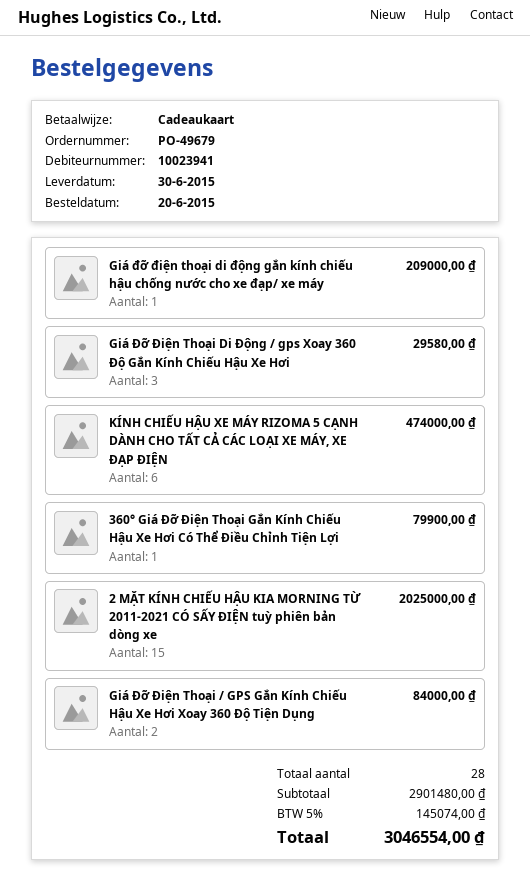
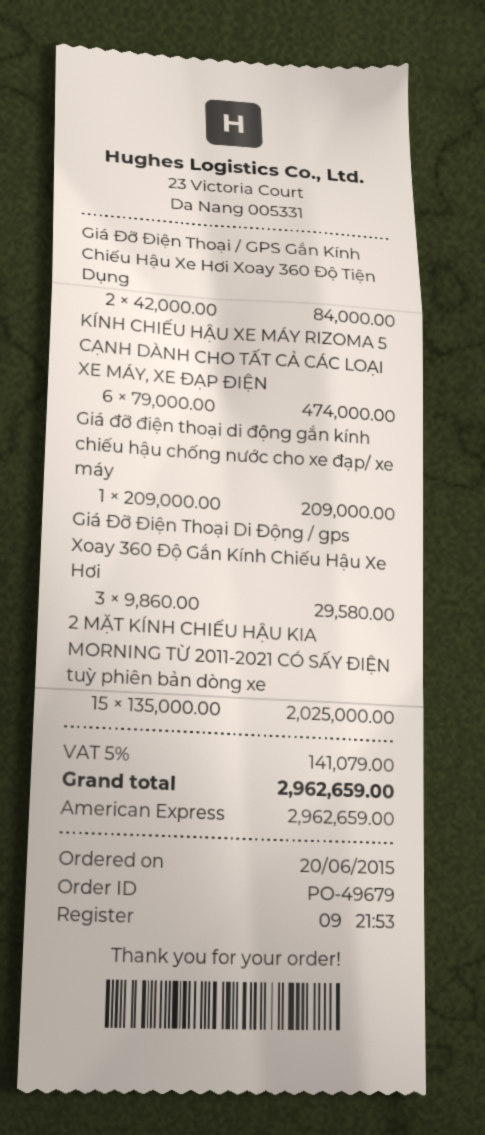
payment method: gift card -> American Express
360° Giá Đỡ Điện Thoại Gắn Kính Chiếu Hậu Xe Hơi Có Thể Điều Chỉnh Tiện Lợi: 1 for 79900.00 -> none
tax: 5% = 145074.00 -> 5% = 141079.00
total: 3046554.00 -> 2962659.00

